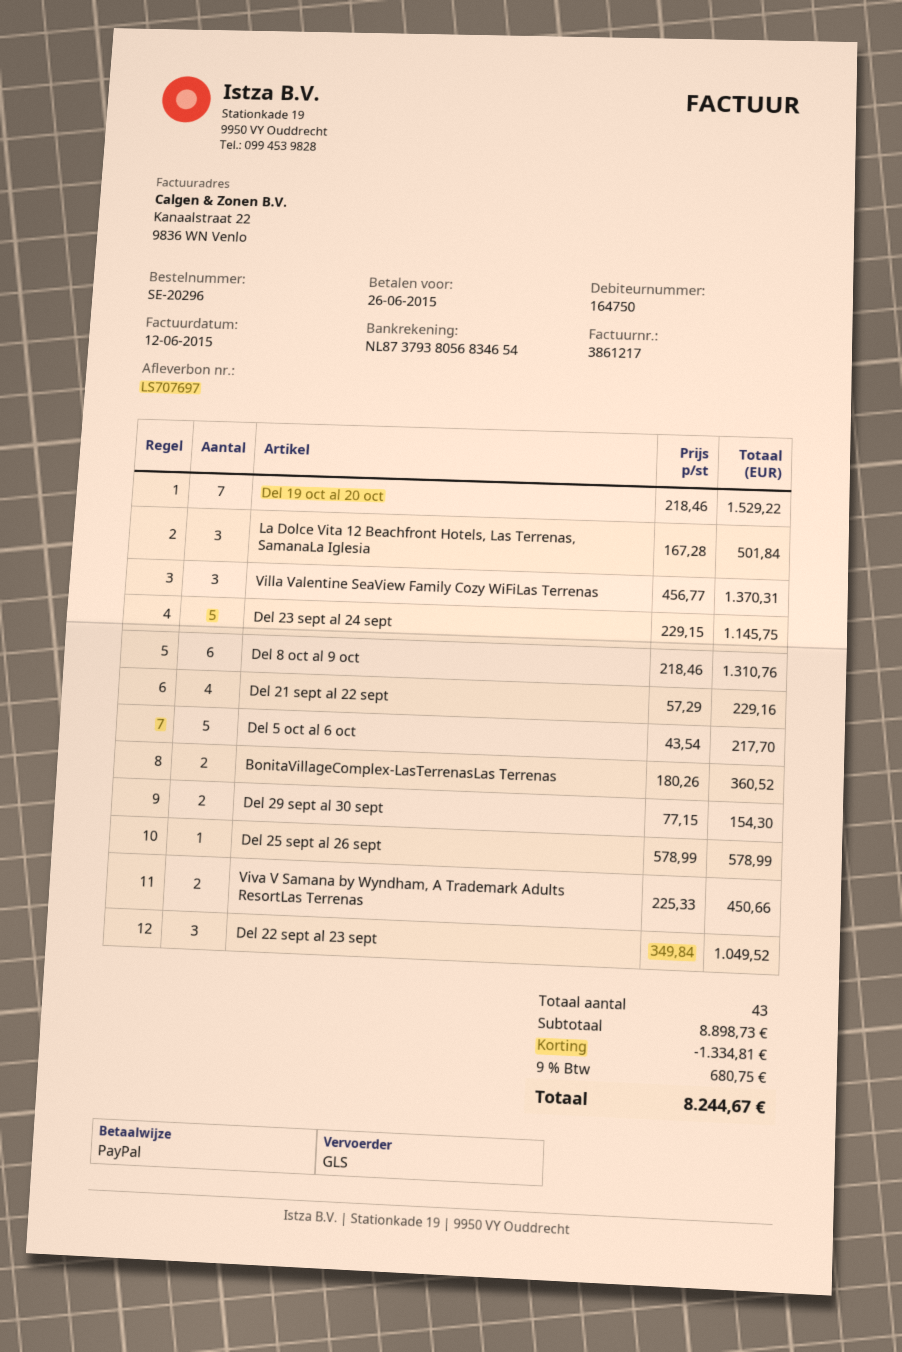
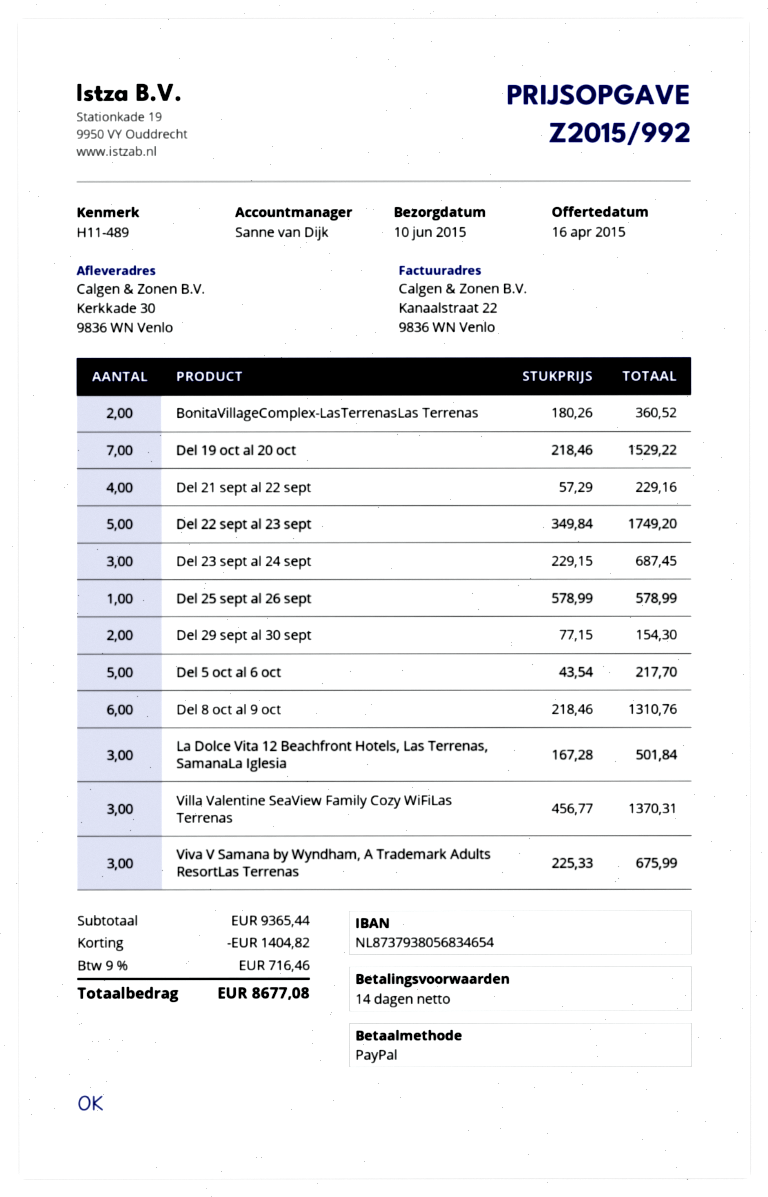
Del 23 sept al 24 sept: 5 x 229.15 = 1145.75 -> 3 x 229.15 = 687.45
Viva V Samana by Wyndham, A Trademark Adults ResortLas Terrenas: 2 x 225.33 = 450.66 -> 3 x 225.33 = 675.99
Del 22 sept al 23 sept: 3 x 349.84 = 1049.52 -> 5 x 349.84 = 1749.20
subtotal: 8898.73 -> 9365.44
discount: 1334.81 -> 1404.82
tax: 9% = 680.75 -> 9% = 716.46
total: 8244.67 -> 8677.08

